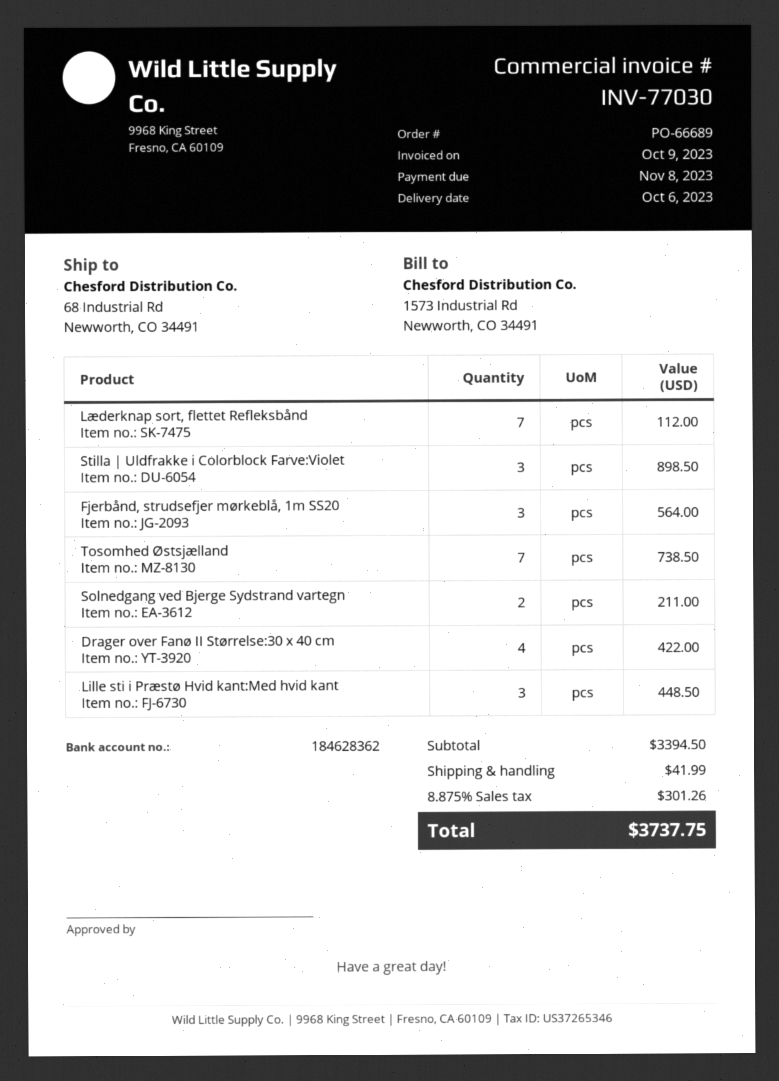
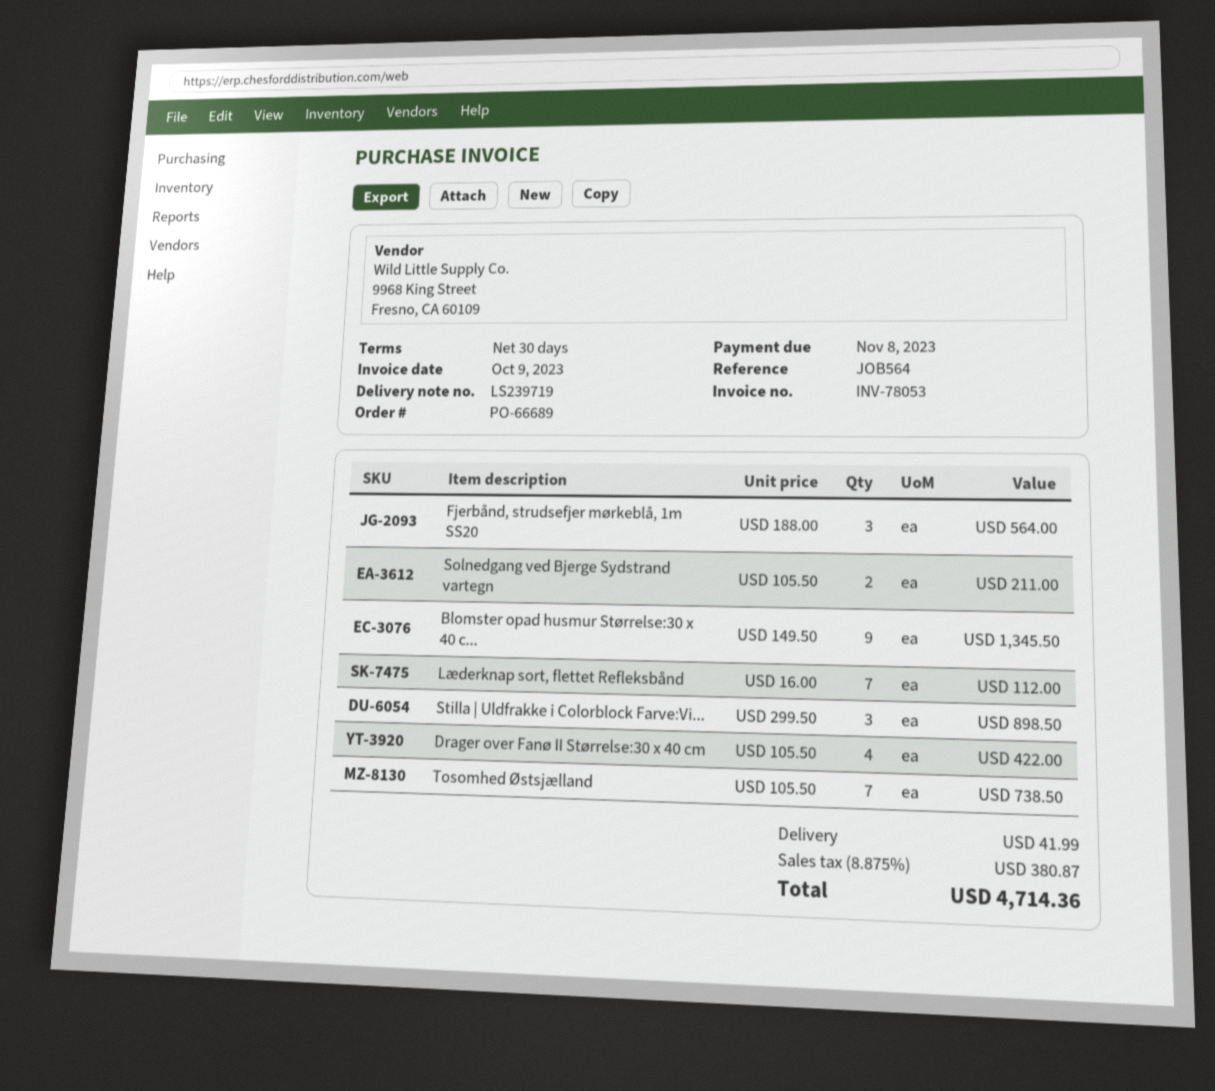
invoice number: INV-77030 -> INV-78053
Lille sti i Præstø Hvid kant:Med hvid kant: 3 for 448.50 -> none
Blomster opad husmur Størrelse:30 x 40 c...: none -> 9 for 1345.50
tax: 8.875% = 301.26 -> 8.875% = 380.87
total: 3737.75 -> 4714.36

